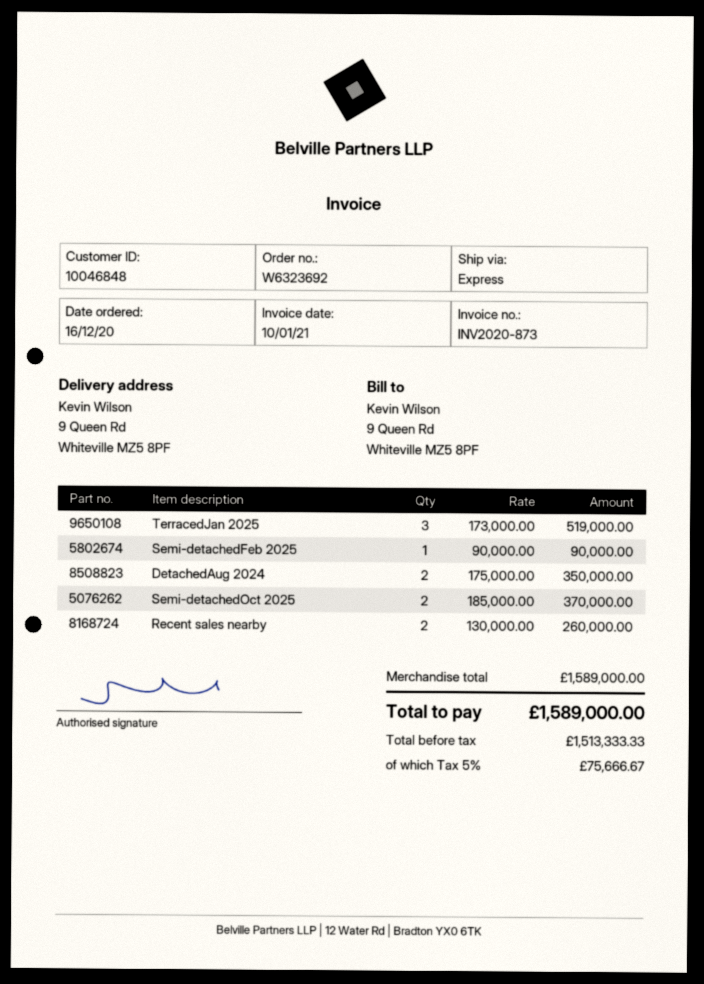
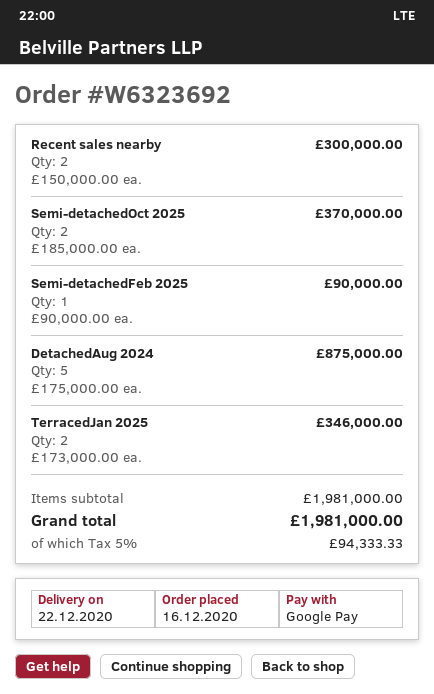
TerracedJan 2025: 3 x 173000.00 = 519000.00 -> 2 x 173000.00 = 346000.00
DetachedAug 2024: 2 x 175000.00 = 350000.00 -> 5 x 175000.00 = 875000.00
Recent sales nearby: 2 x 130000.00 = 260000.00 -> 2 x 150000.00 = 300000.00
subtotal: 1589000.00 -> 1981000.00
tax: 5% = 75666.67 -> 5% = 94333.33
total: 1589000.00 -> 1981000.00

